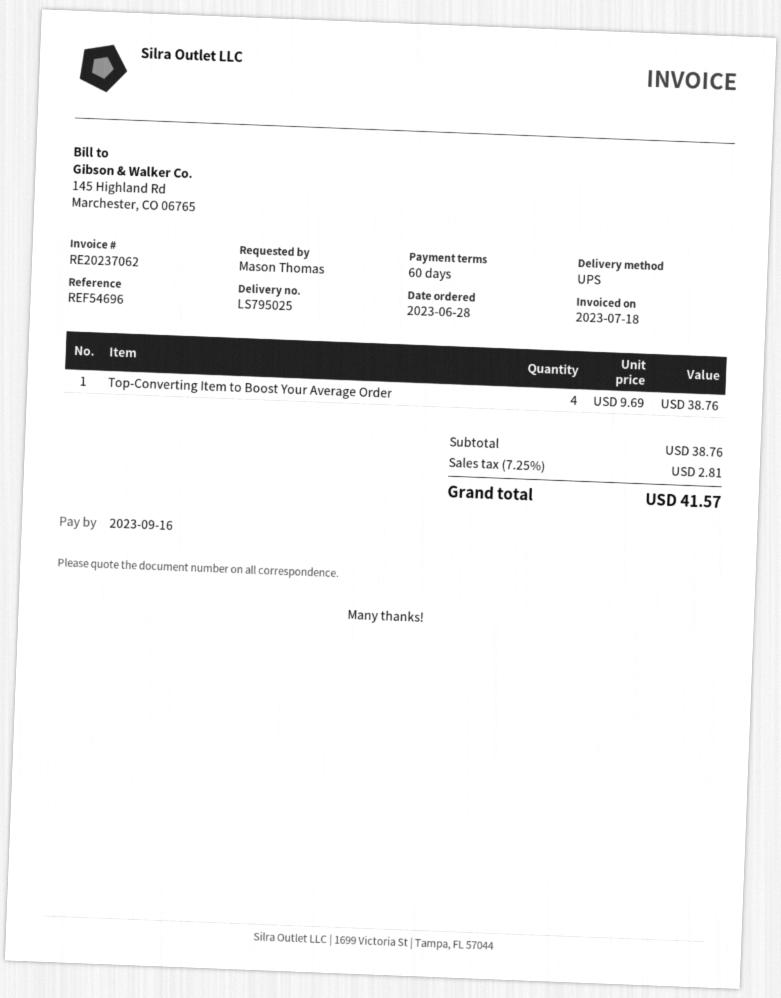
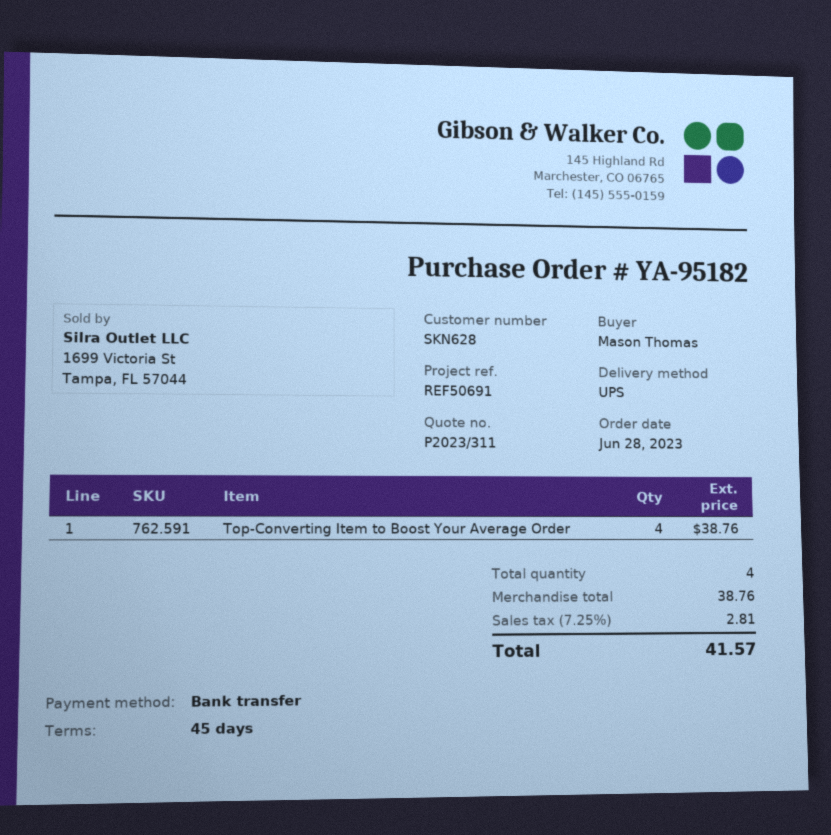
payment terms: 60 days -> 45 days
reference: REF54696 -> REF50691

